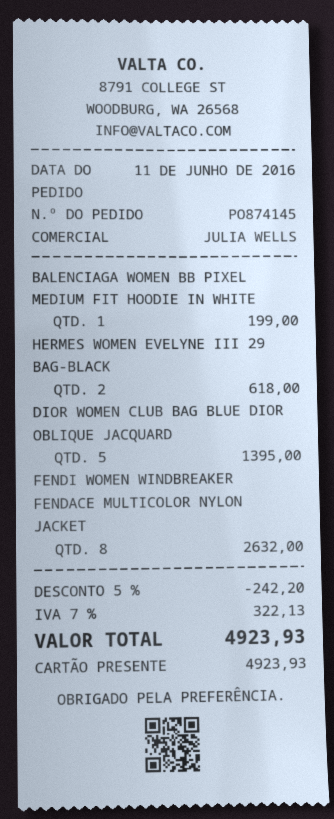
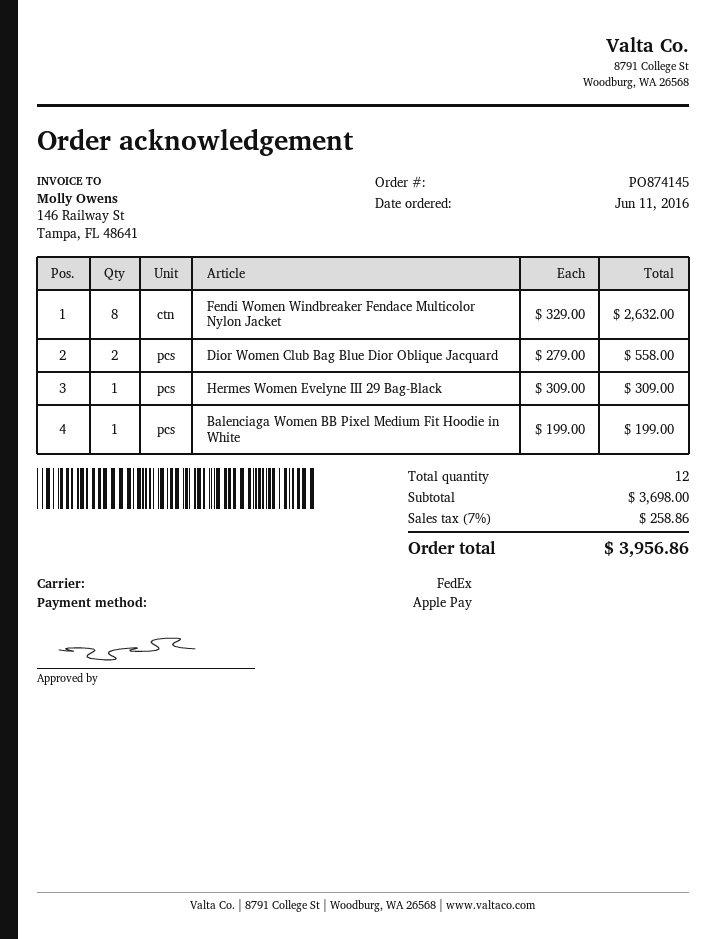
payment method: gift card -> Apple Pay
HERMES WOMEN EVELYNE III 29 BAG-BLACK: 2 for 618.00 -> 1 for 309.00
DIOR WOMEN CLUB BAG BLUE DIOR OBLIQUE JACQUARD: 5 for 1395.00 -> 2 for 558.00
discount: 5% = 242.20 -> none
tax: 7% = 322.13 -> 7% = 258.86
total: 4923.93 -> 3956.86

